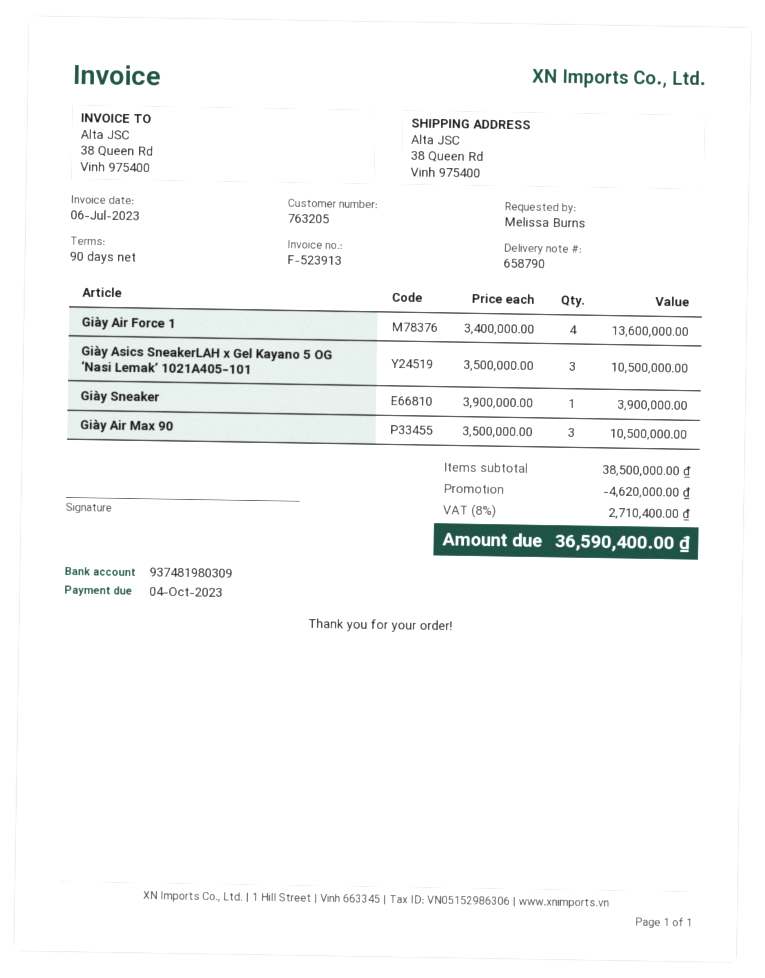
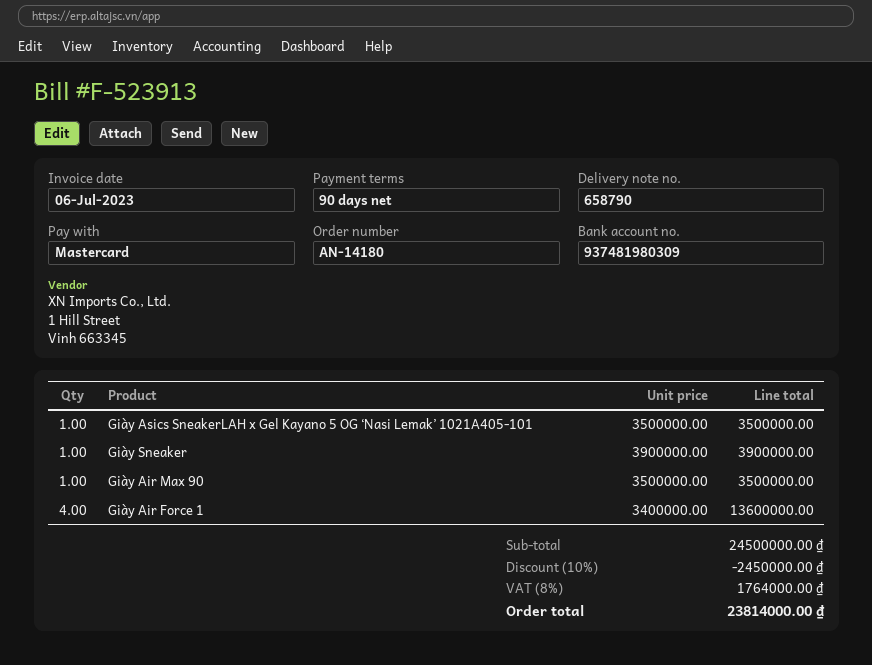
Giày Asics SneakerLAH x Gel Kayano 5 OG ‘Nasi Lemak’ 1021A405-101: 3 x 3500000.00 = 10500000.00 -> 1 x 3500000.00 = 3500000.00
Giày Air Max 90: 3 x 3500000.00 = 10500000.00 -> 1 x 3500000.00 = 3500000.00
subtotal: 38500000.00 -> 24500000.00
discount: 4620000.00 -> 2450000.00
tax: 8% = 2710400.00 -> 8% = 1764000.00
total: 36590400.00 -> 23814000.00

